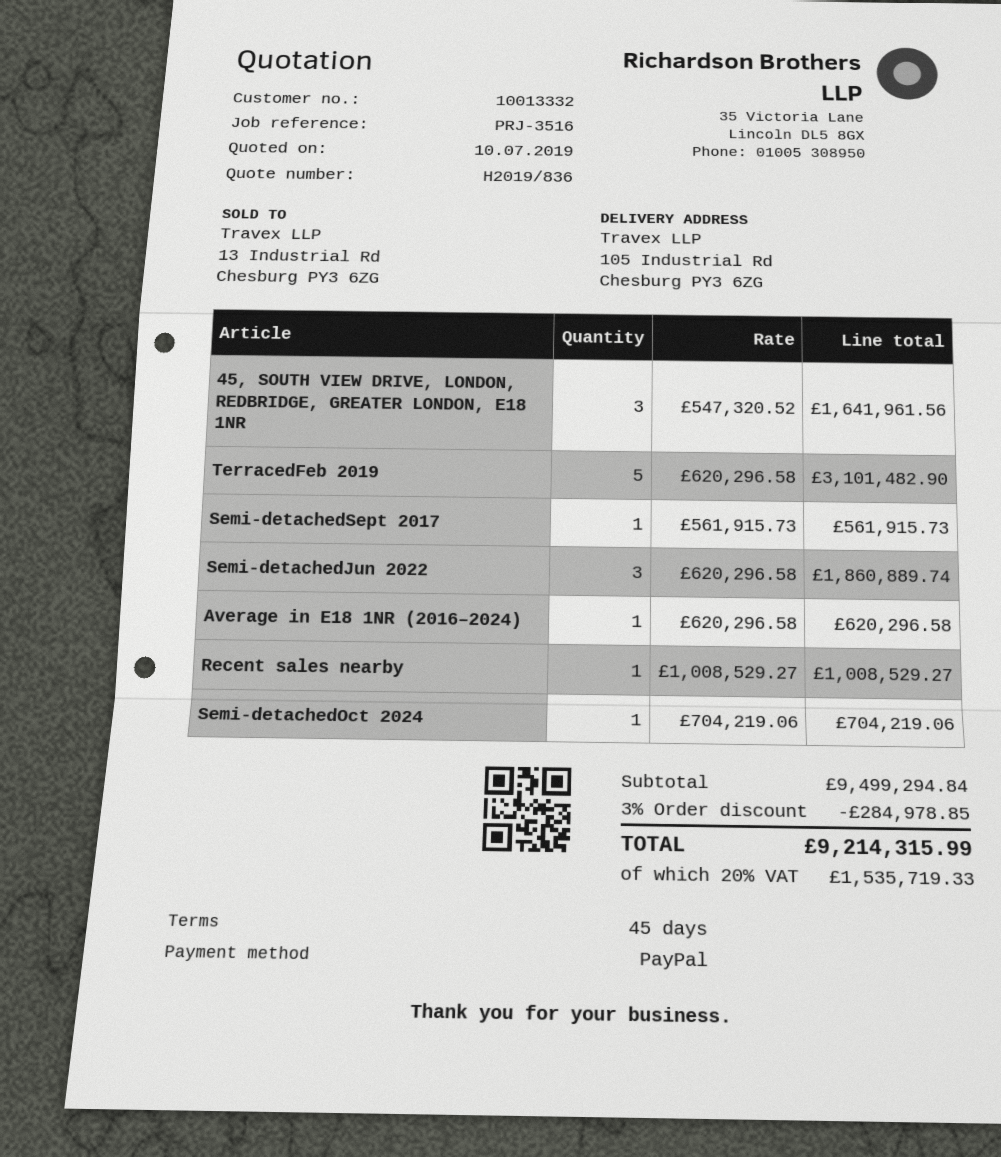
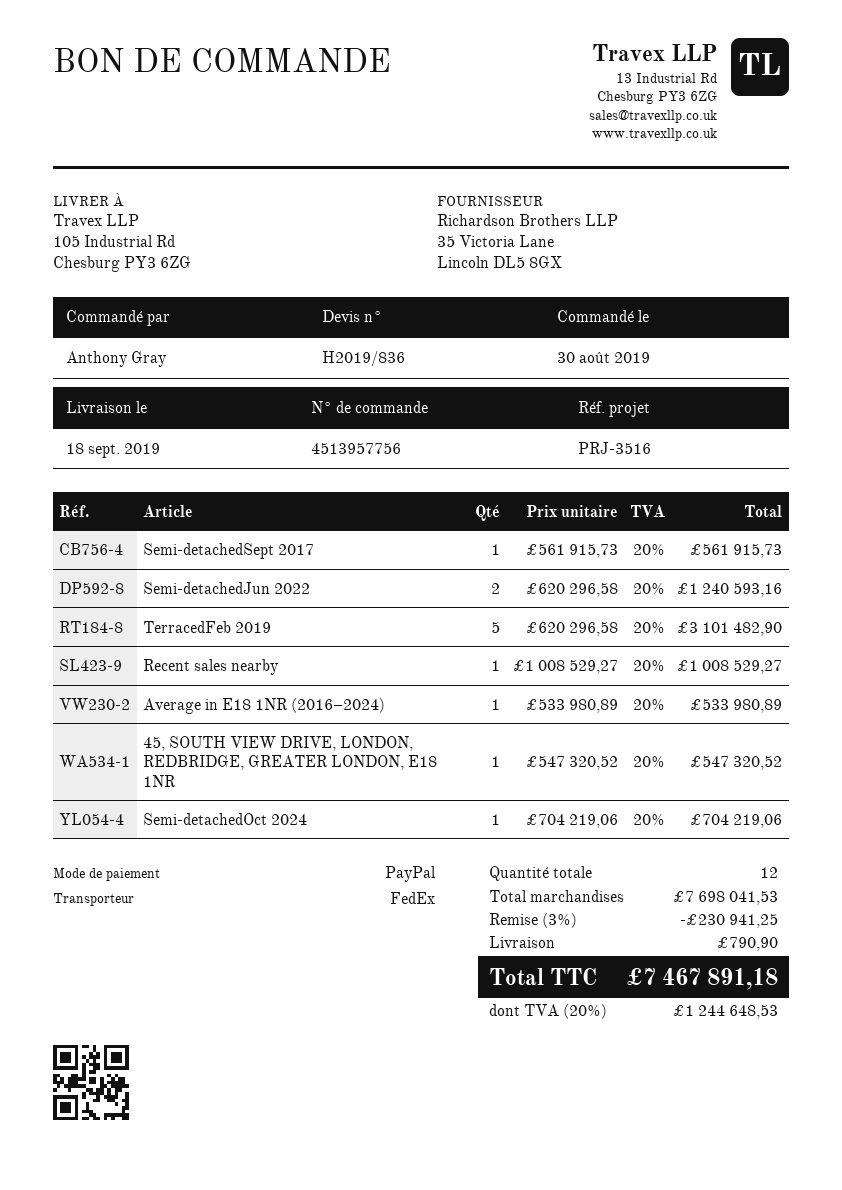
45, SOUTH VIEW DRIVE, LONDON, REDBRIDGE, GREATER LONDON, E18 1NR: 3 x 547320.52 = 1641961.56 -> 1 x 547320.52 = 547320.52
Semi-detachedJun 2022: 3 x 620296.58 = 1860889.74 -> 2 x 620296.58 = 1240593.16
Average in E18 1NR (2016–2024): 1 x 620296.58 = 620296.58 -> 1 x 533980.89 = 533980.89
subtotal: 9499294.84 -> 7698041.53
discount: 3% = 284978.85 -> 3% = 230941.25
shipping: none -> 790.90
tax: 20% = 1535719.33 -> 20% = 1244648.53
total: 9214315.99 -> 7467891.18

